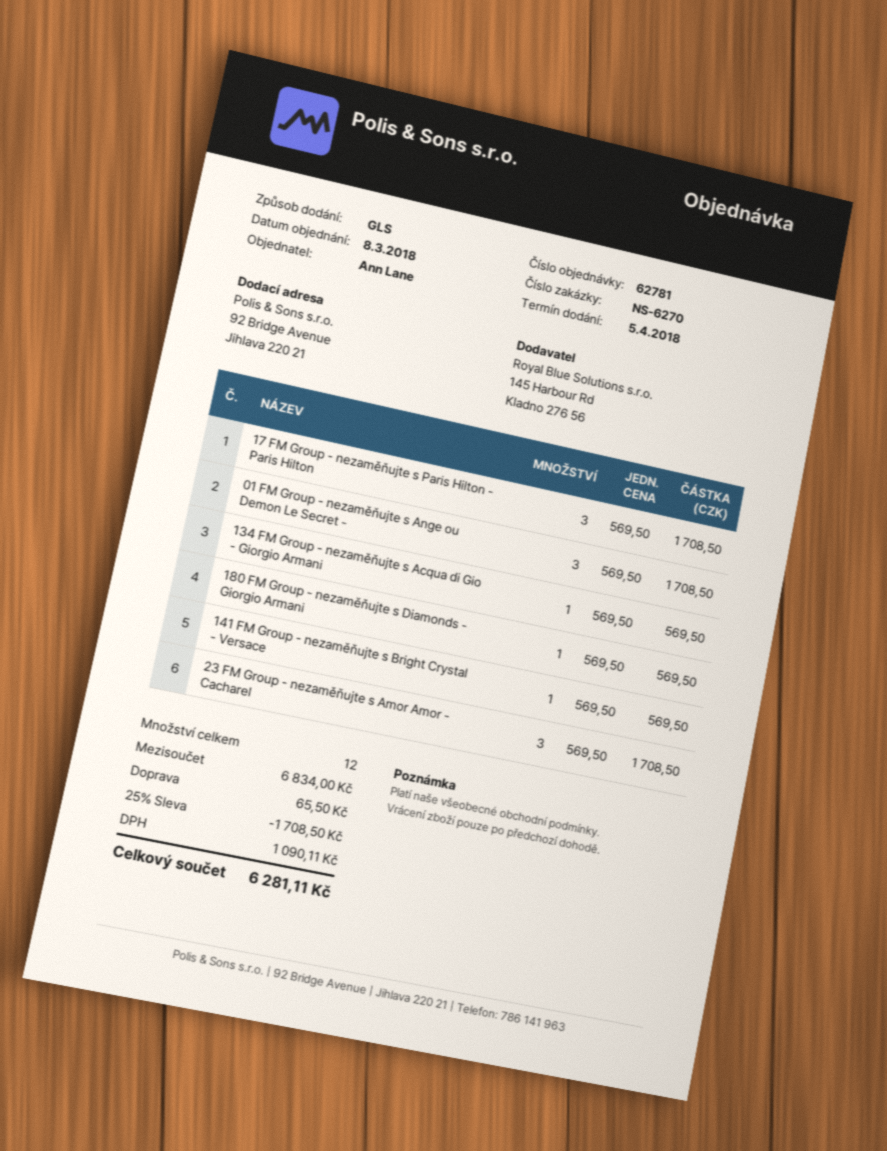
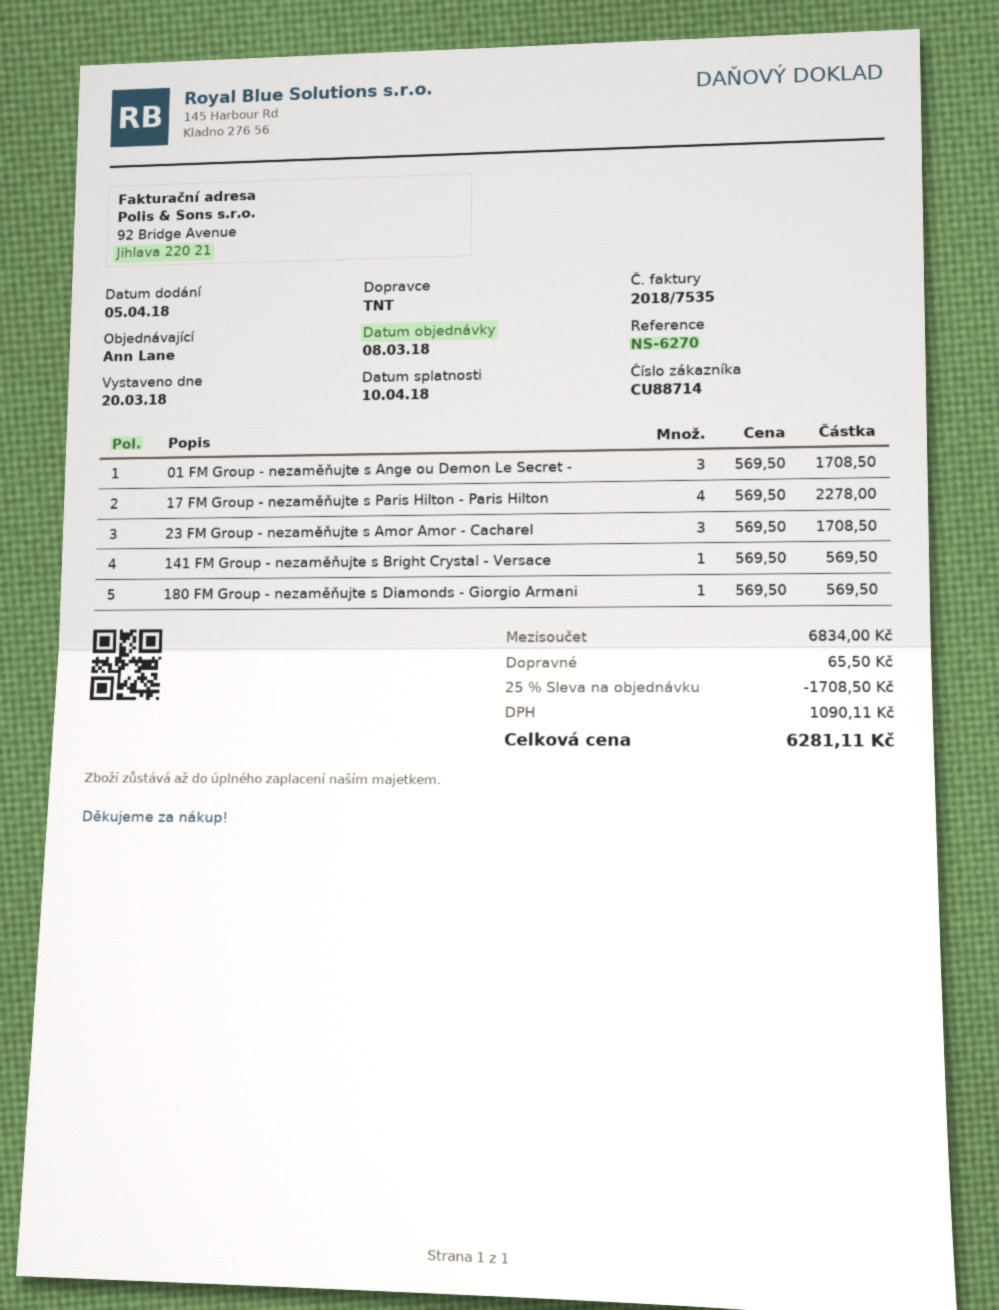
shipping method: GLS -> TNT
17 FM Group - nezaměňujte s Paris Hilton - Paris Hilton: 3 x 569.50 = 1708.50 -> 4 x 569.50 = 2278.00
134 FM Group - nezaměňujte s Acqua di Gio - Giorgio Armani: 1 x 569.50 = 569.50 -> none

